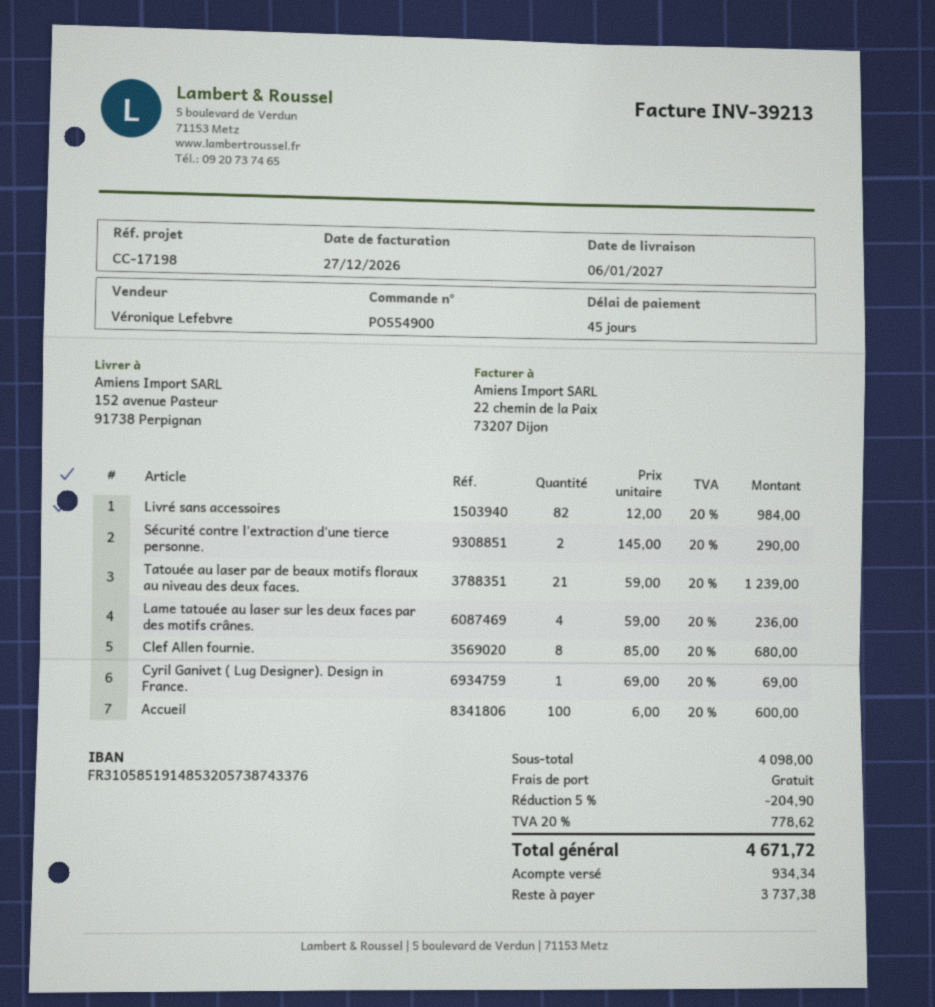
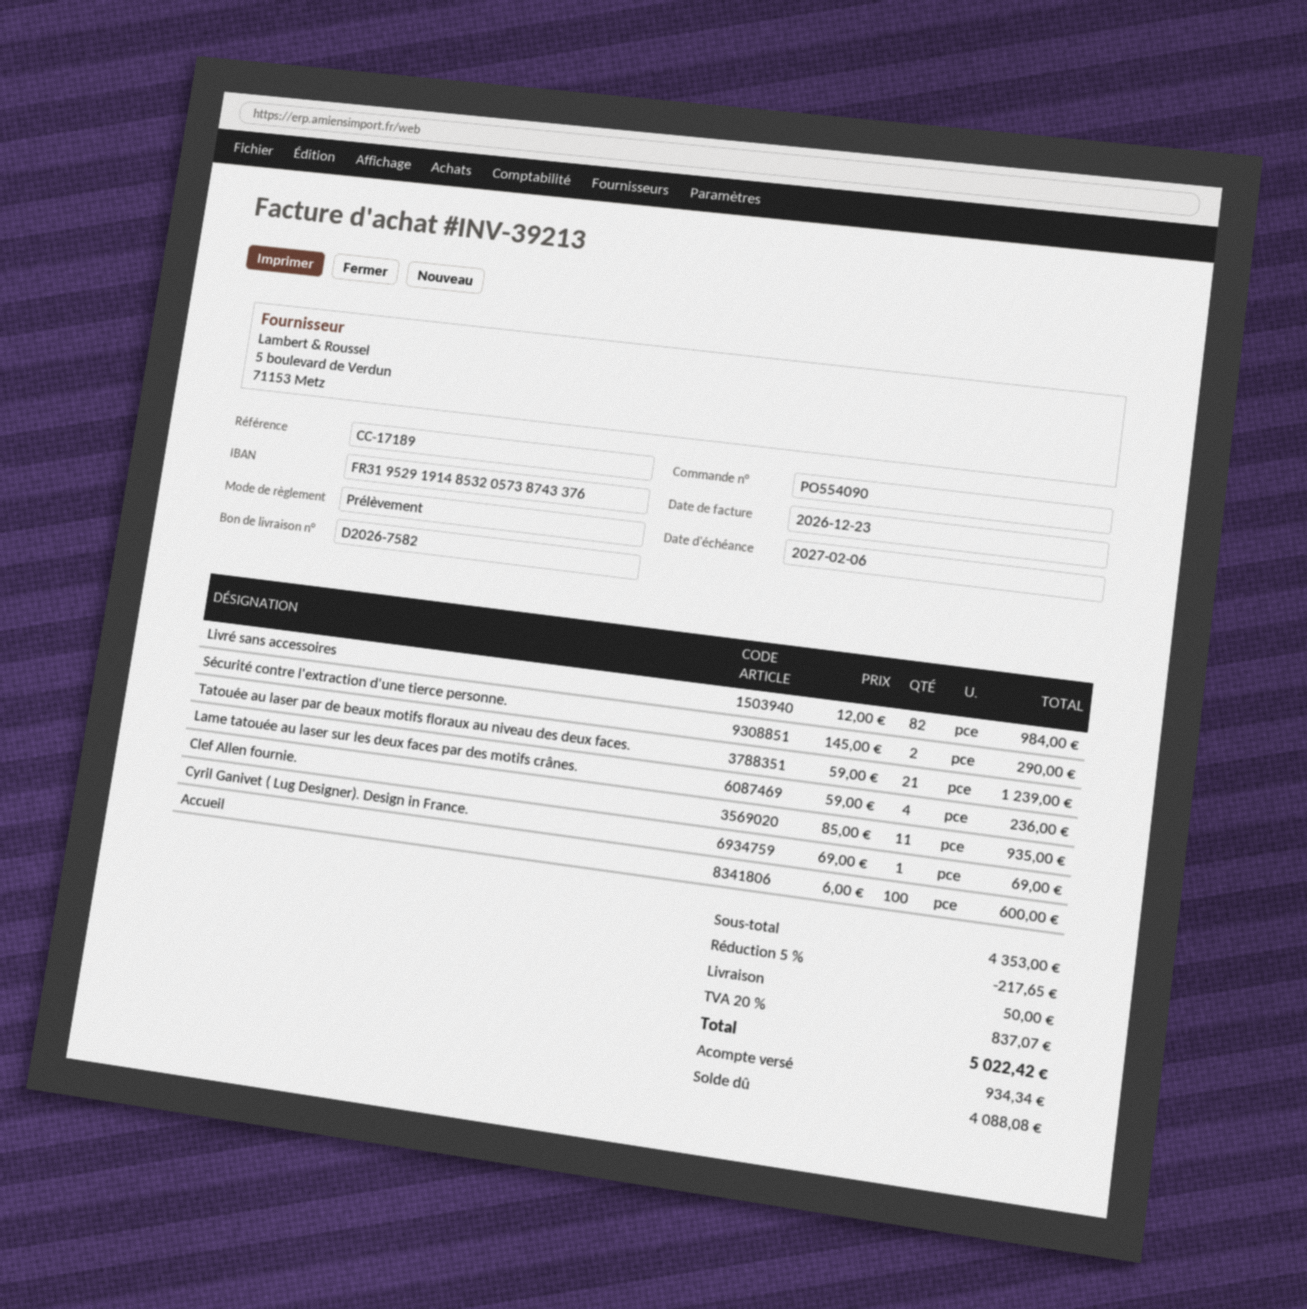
order number: PO554900 -> PO554090
invoice date: 2026-12-27 -> 2026-12-23
reference: CC-17198 -> CC-17189
bank account: FR3105851914853205738743376 -> FR3195291914853205738743376
Clef Allen fournie.: 8 x 85.00 = 680.00 -> 11 x 85.00 = 935.00
subtotal: 4098.00 -> 4353.00
discount: 5% = 204.90 -> 5% = 217.65
shipping: 0.00 -> 50.00
tax: 20% = 778.62 -> 20% = 837.07
total: 4671.72 -> 5022.42
balance: 3737.38 -> 4088.08

